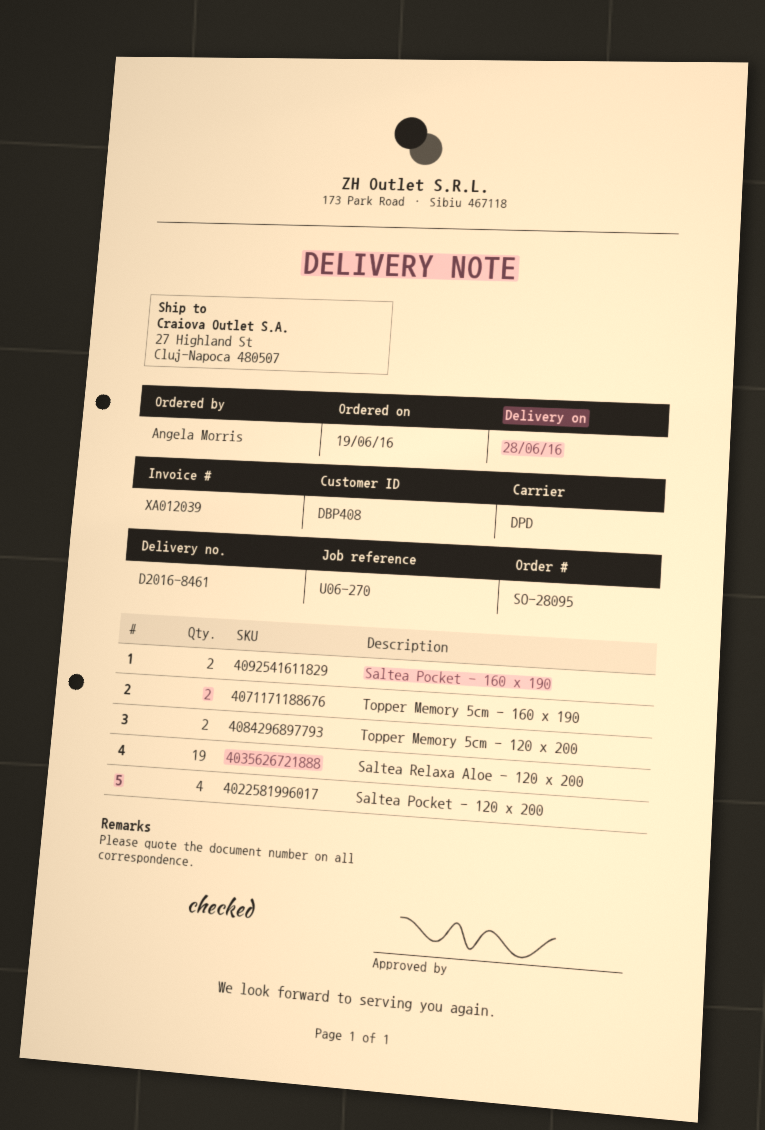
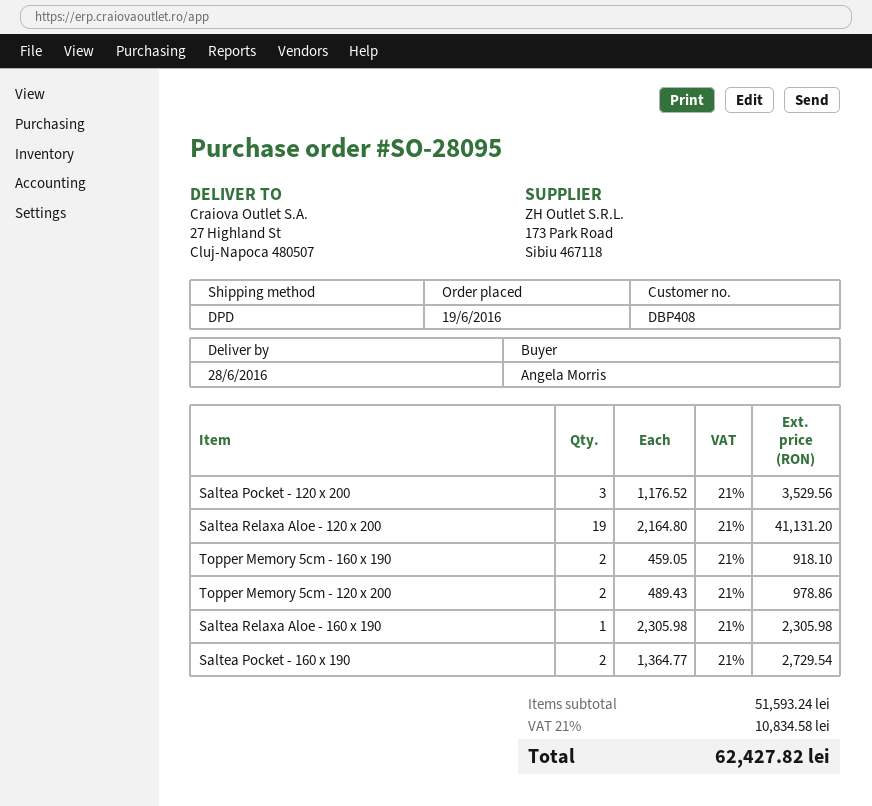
Saltea Pocket - 120 x 200: 4 -> 3
Saltea Relaxa Aloe - 160 x 190: none -> 1

